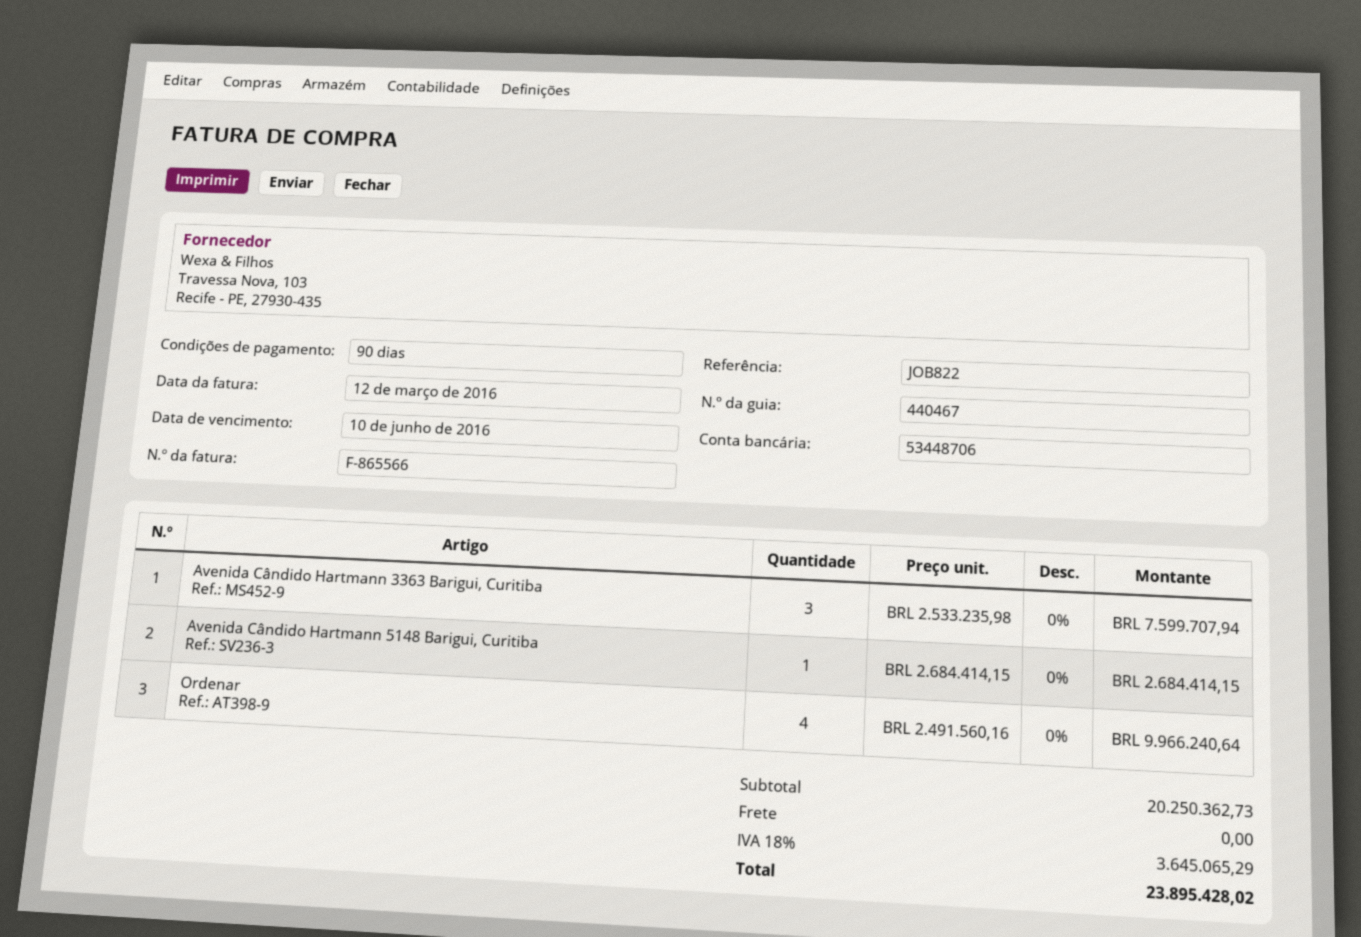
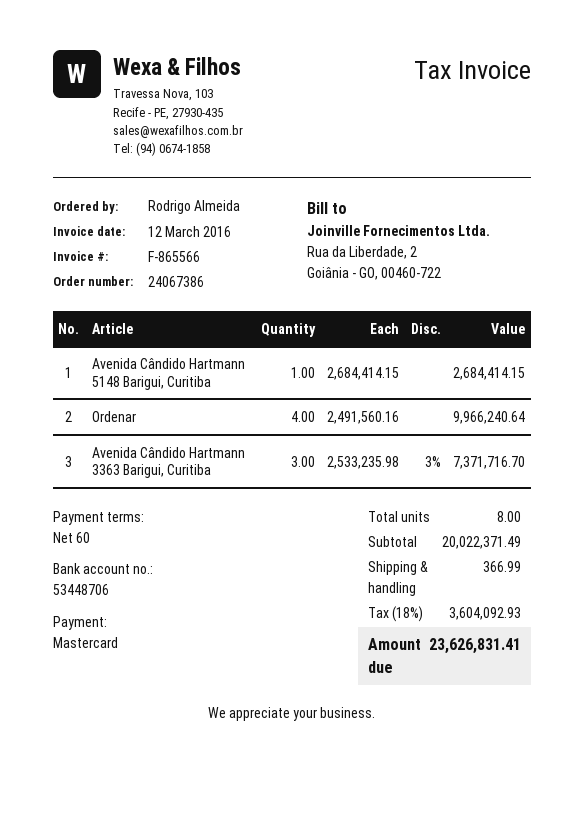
payment terms: 90 days -> 60 days
Avenida Cândido Hartmann 3363 Barigui, Curitiba: 3 x 2533235.98 = 7599707.94 -> 3 x 2533235.98 - 3% = 7371716.70
subtotal: 20250362.73 -> 20022371.49
shipping: 0.00 -> 366.99
tax: 18% = 3645065.29 -> 18% = 3604092.93
total: 23895428.02 -> 23626831.41

